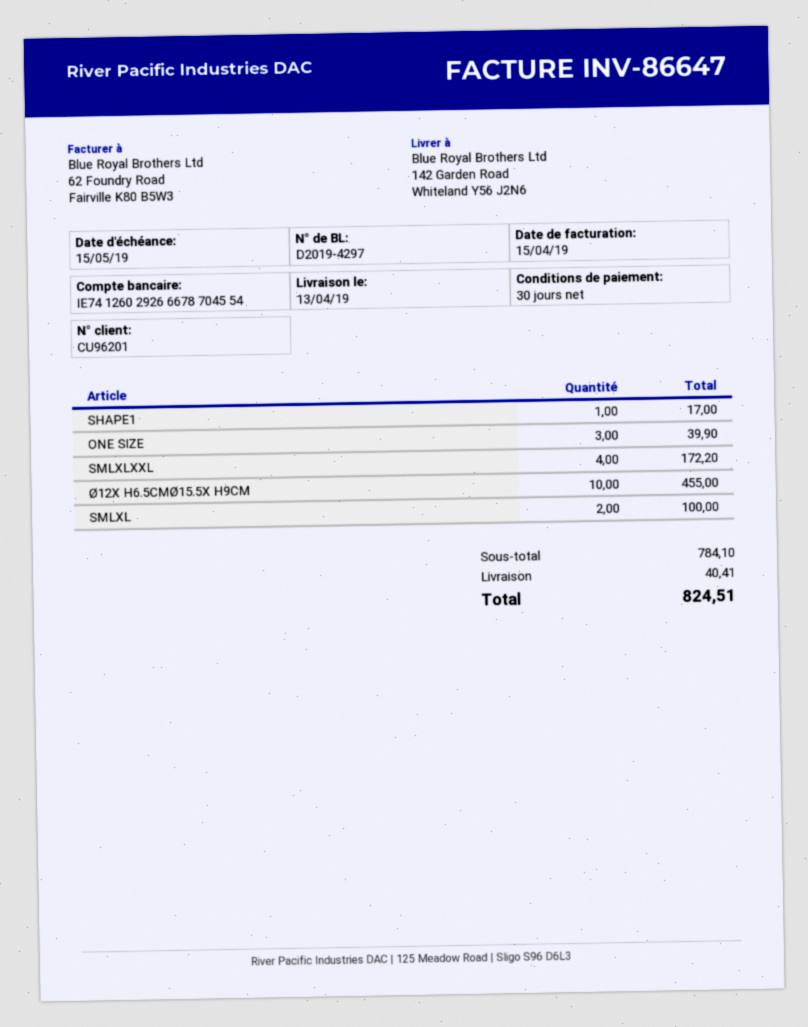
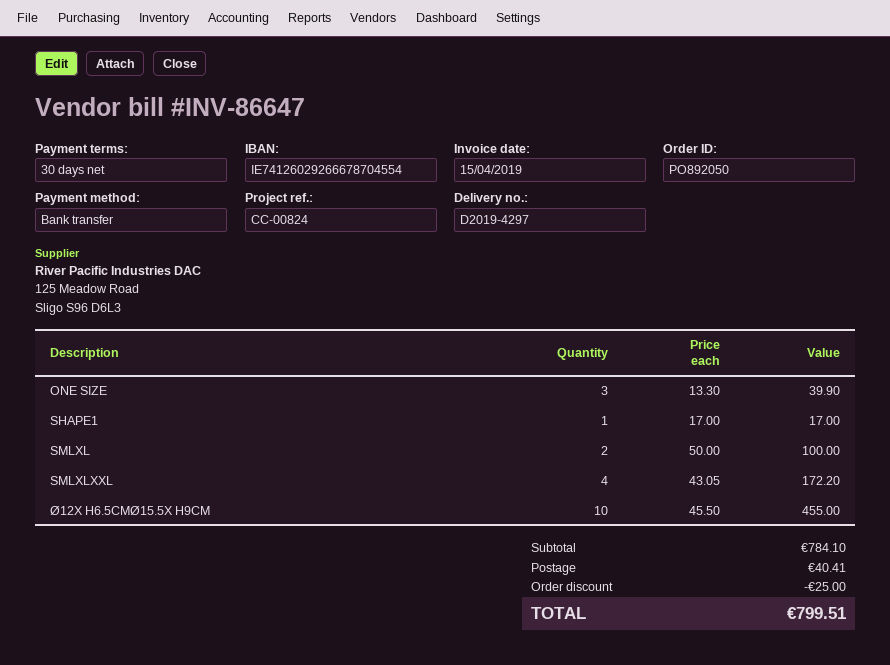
discount: none -> 25.00
total: 824.51 -> 799.51

